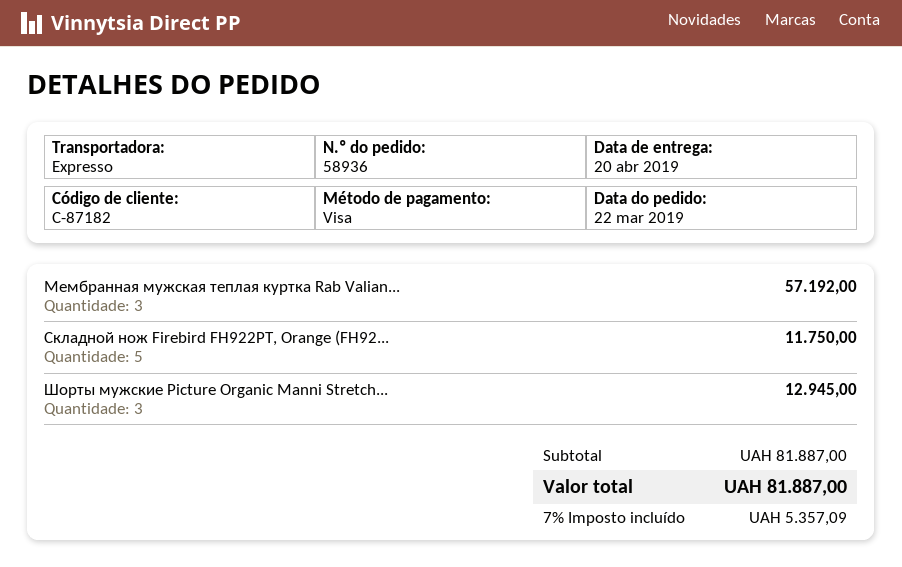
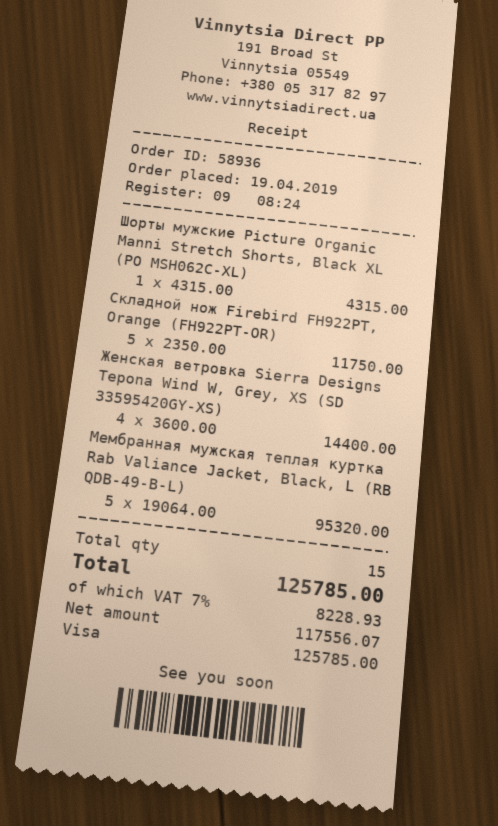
order date: 2019-03-22 -> 2019-04-19
Мембранная мужская теплая куртка Rab Valian...: 3 for 57192.00 -> 5 for 95320.00
Шорты мужские Picture Organic Manni Stretch...: 3 for 12945.00 -> 1 for 4315.00
Женская ветровка Sierra Designs Tepona Wind W, Grey, XS (SD 33595420GY-XS): none -> 4 for 14400.00
tax: 7% = 5357.09 -> 7% = 8228.93
total: 81887.00 -> 125785.00

